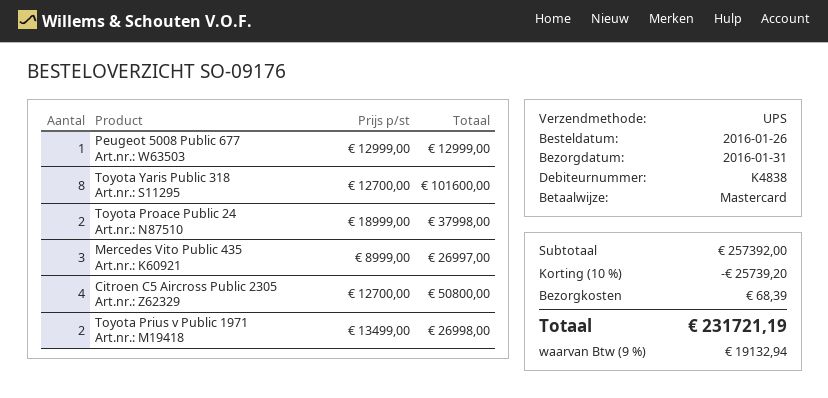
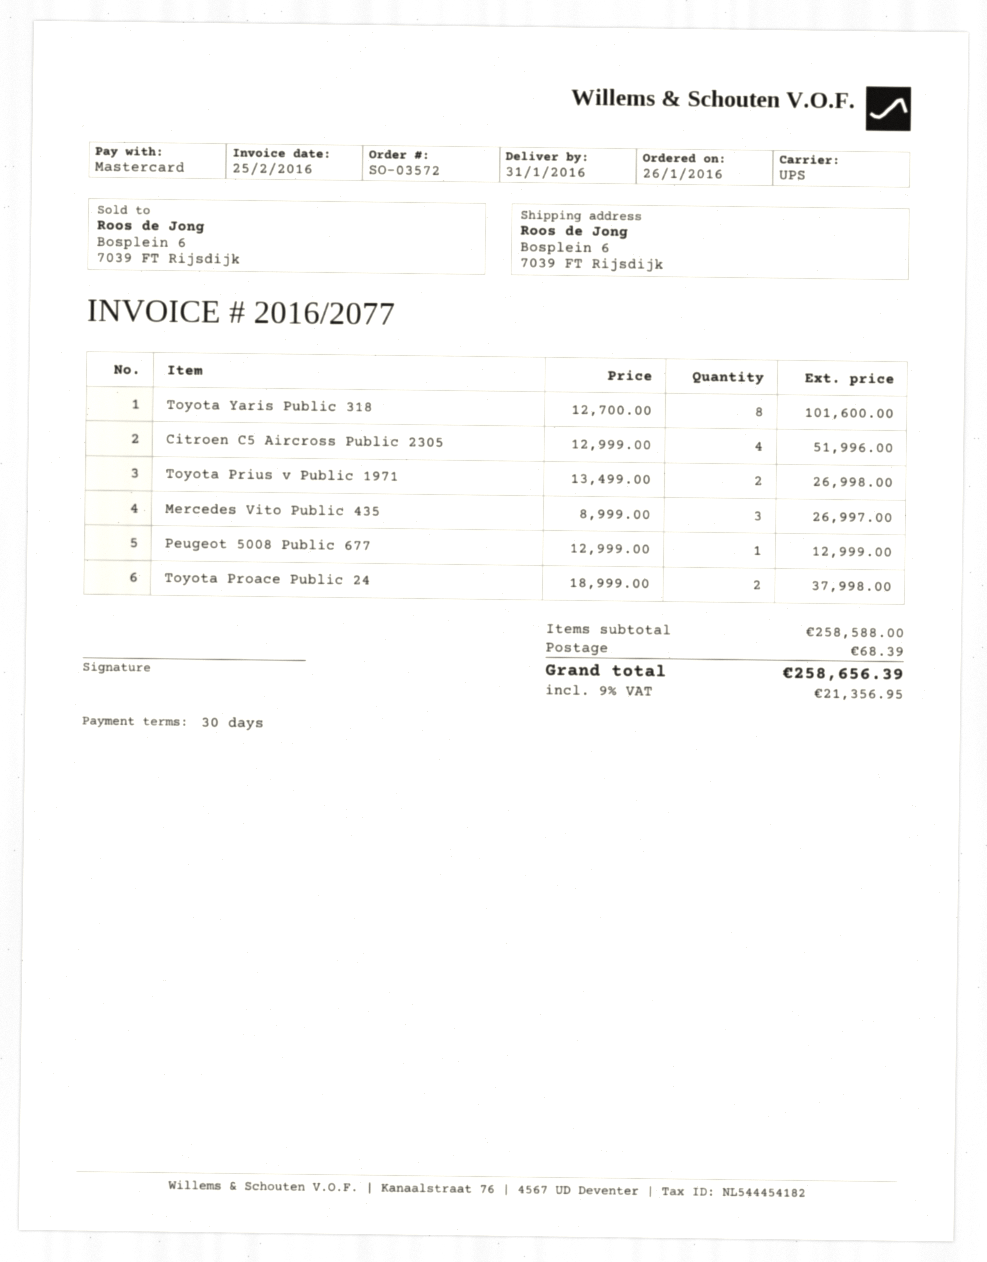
order number: SO-09176 -> SO-03572
Citroen C5 Aircross Public 2305: 4 x 12700.00 = 50800.00 -> 4 x 12999.00 = 51996.00
subtotal: 257392.00 -> 258588.00
discount: 10% = 25739.20 -> none
tax: 9% = 19132.94 -> 9% = 21356.95
total: 231721.19 -> 258656.39

